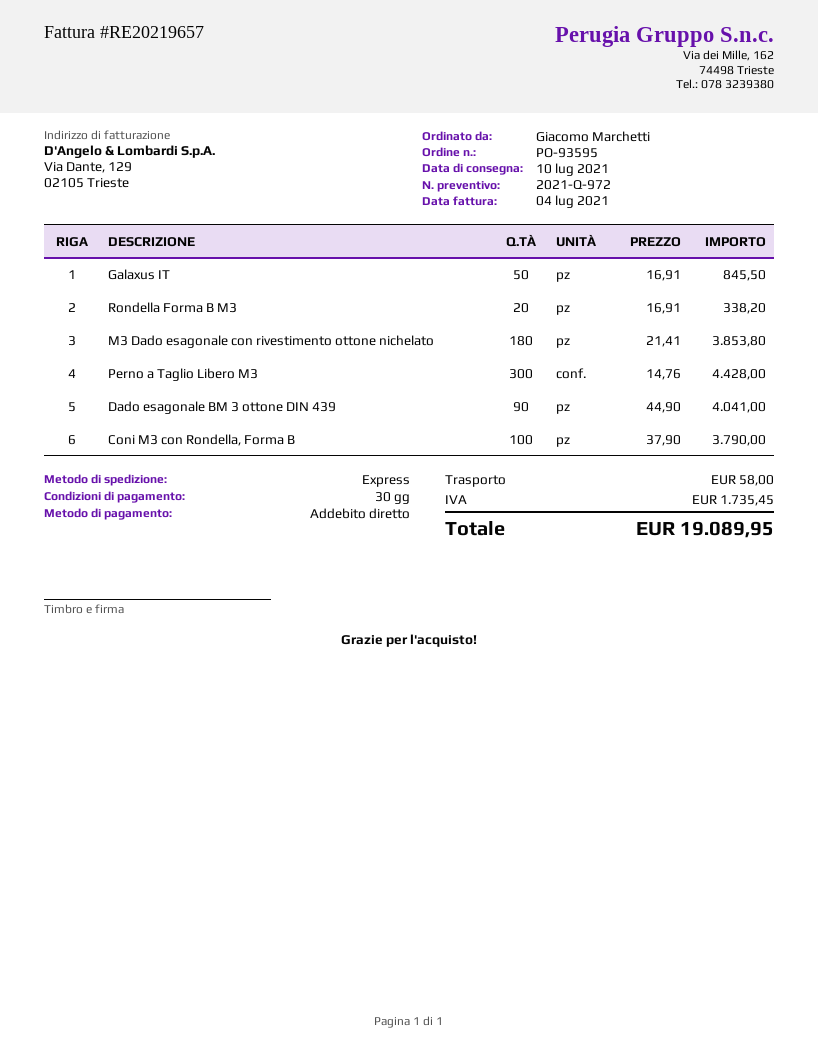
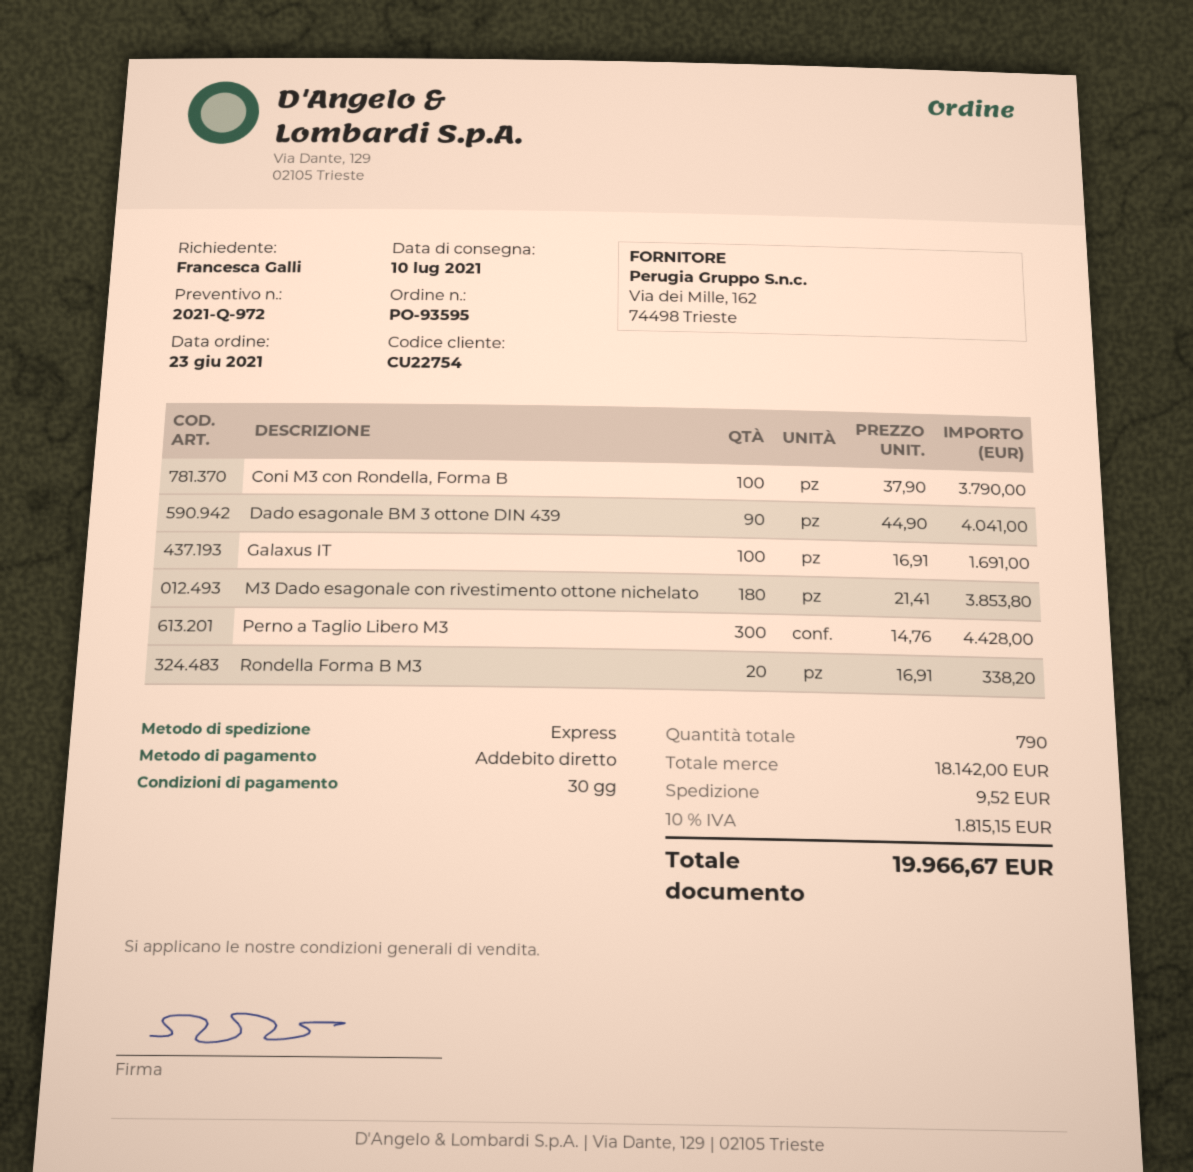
ordered by: Giacomo Marchetti -> Francesca Galli
Galaxus IT: 50 x 16.91 = 845.50 -> 100 x 16.91 = 1691.00
shipping: 58.00 -> 9.52
tax: 1735.45 -> 1815.15
total: 19089.95 -> 19966.67

